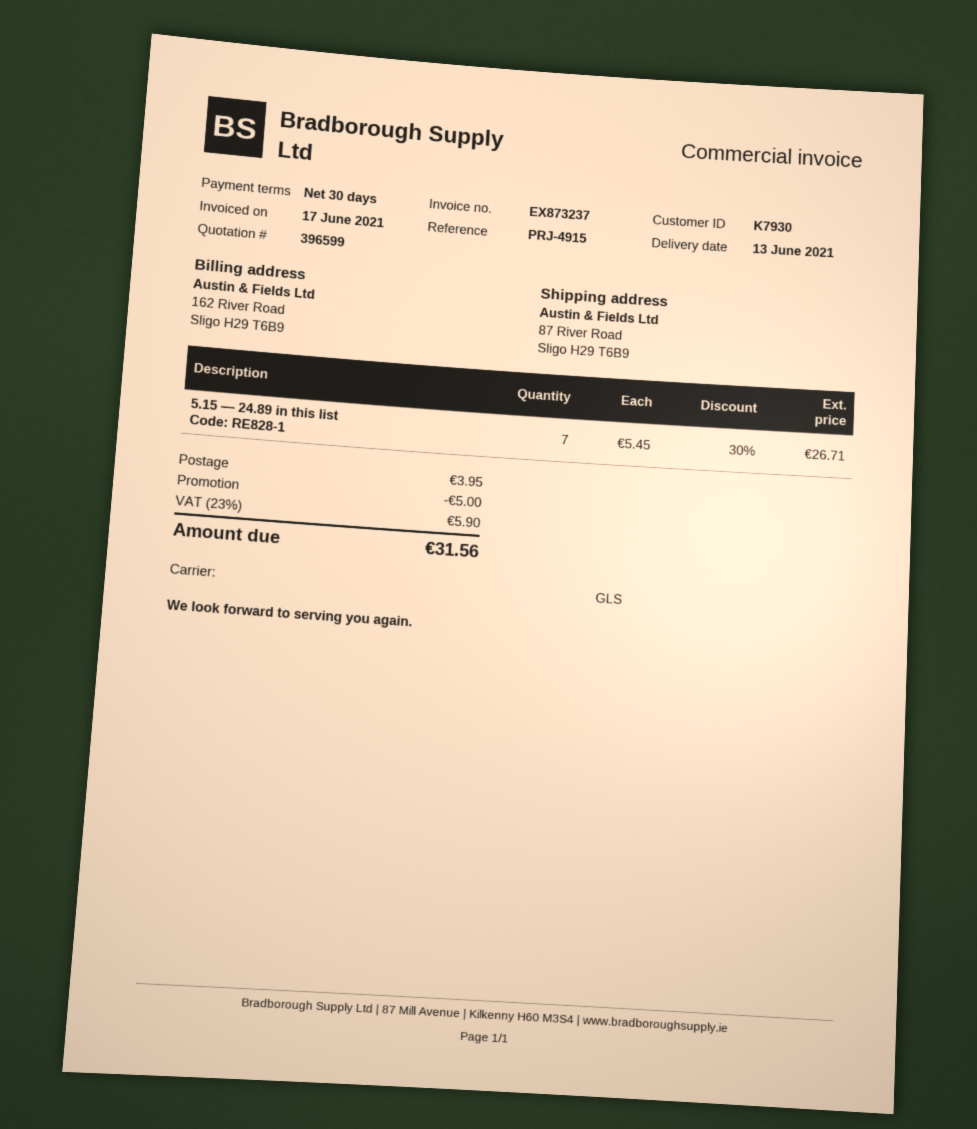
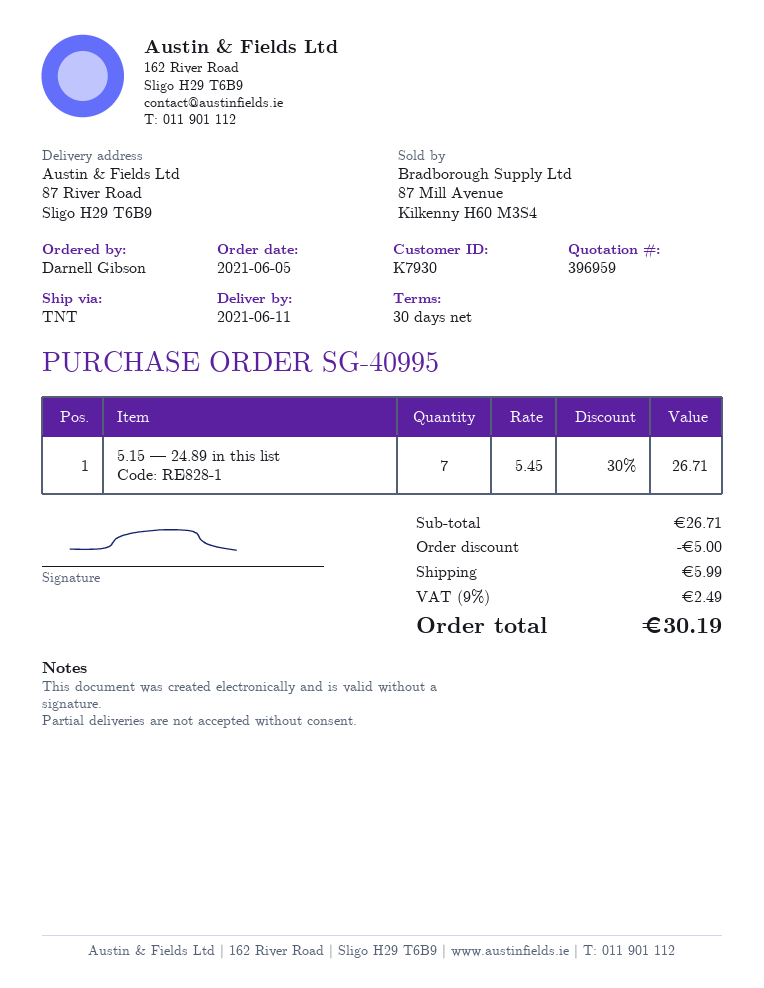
quote number: 396599 -> 396959
delivery date: 2021-06-13 -> 2021-06-11
shipping method: GLS -> TNT
shipping: 3.95 -> 5.99
tax: 23% = 5.90 -> 9% = 2.49
total: 31.56 -> 30.19

